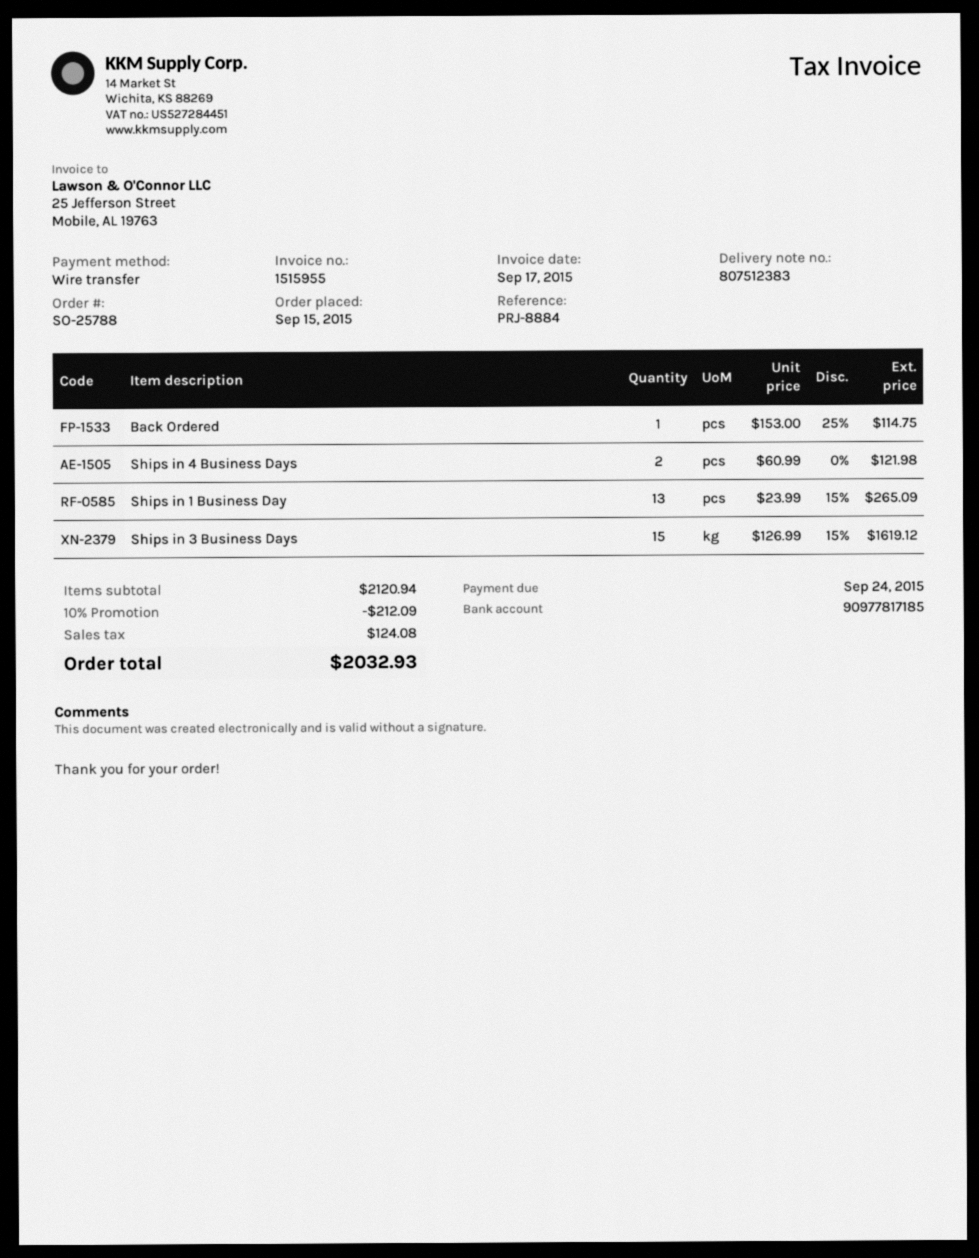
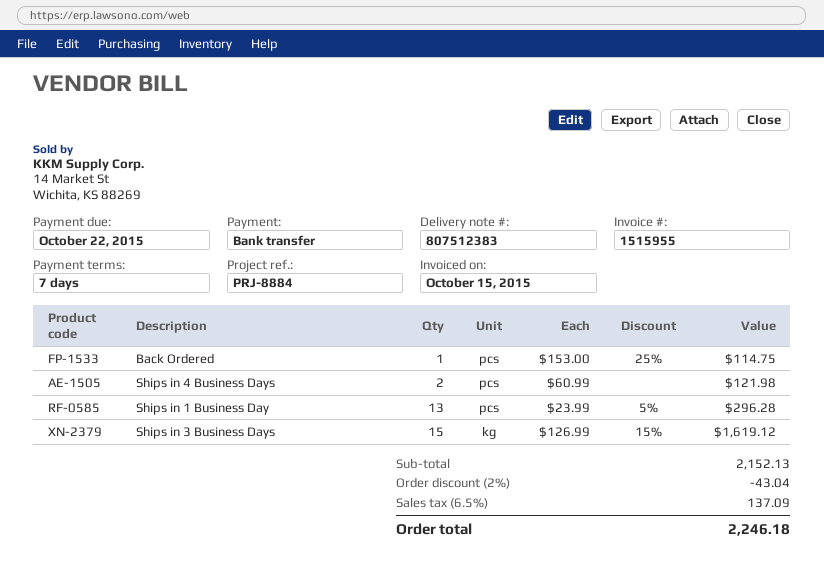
invoice date: 2015-09-17 -> 2015-10-15
due date: 2015-09-24 -> 2015-10-22
Ships in 1 Business Day: 13 x 23.99 - 15% = 265.09 -> 13 x 23.99 - 5% = 296.28
subtotal: 2120.94 -> 2152.13
discount: 10% = 212.09 -> 2% = 43.04
tax: 124.08 -> 137.09
total: 2032.93 -> 2246.18

